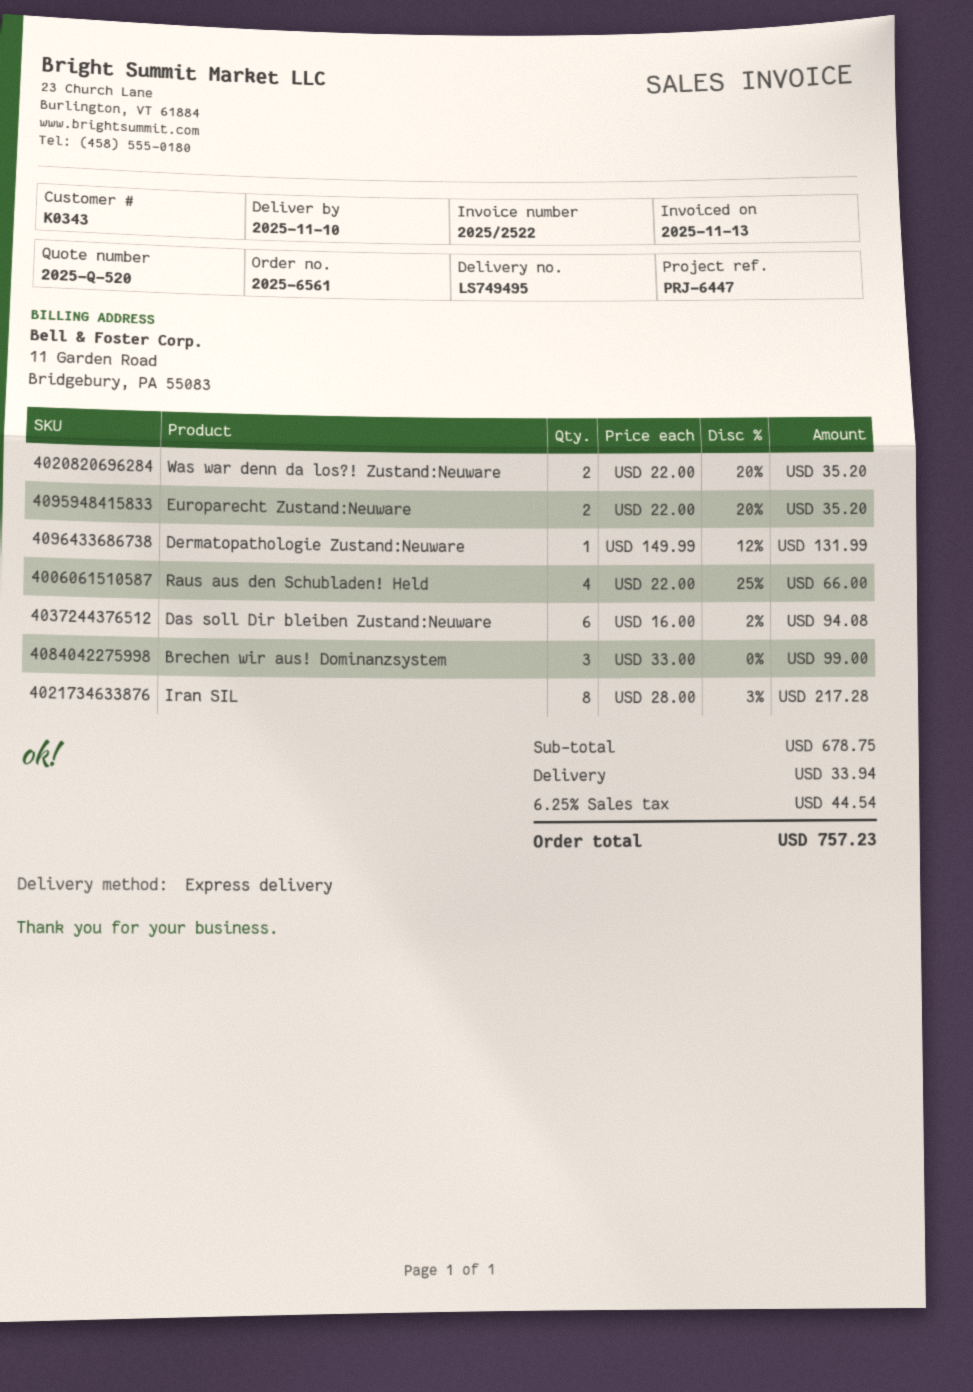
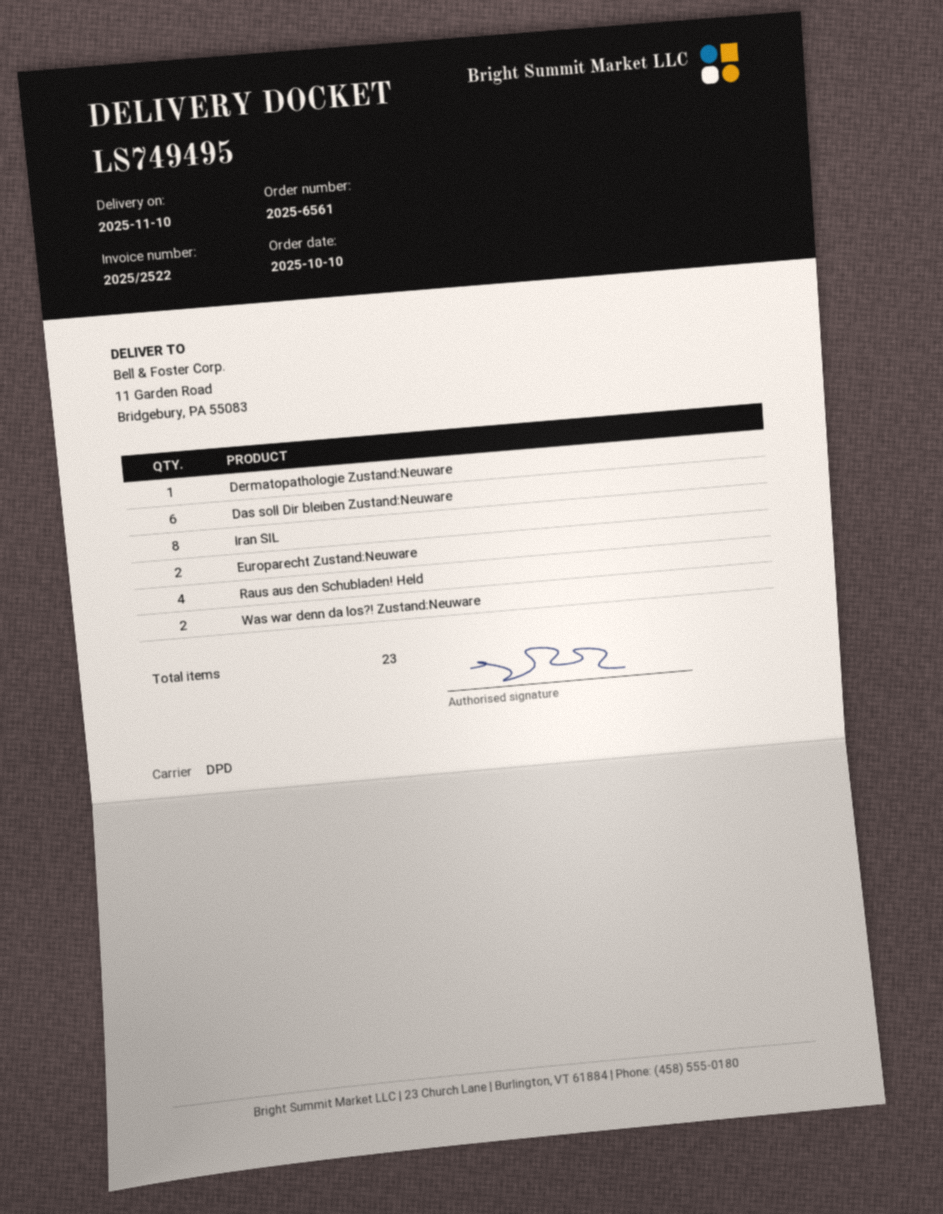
shipping method: express -> DPD
Brechen wir aus! Dominanzsystem: 3 -> none

